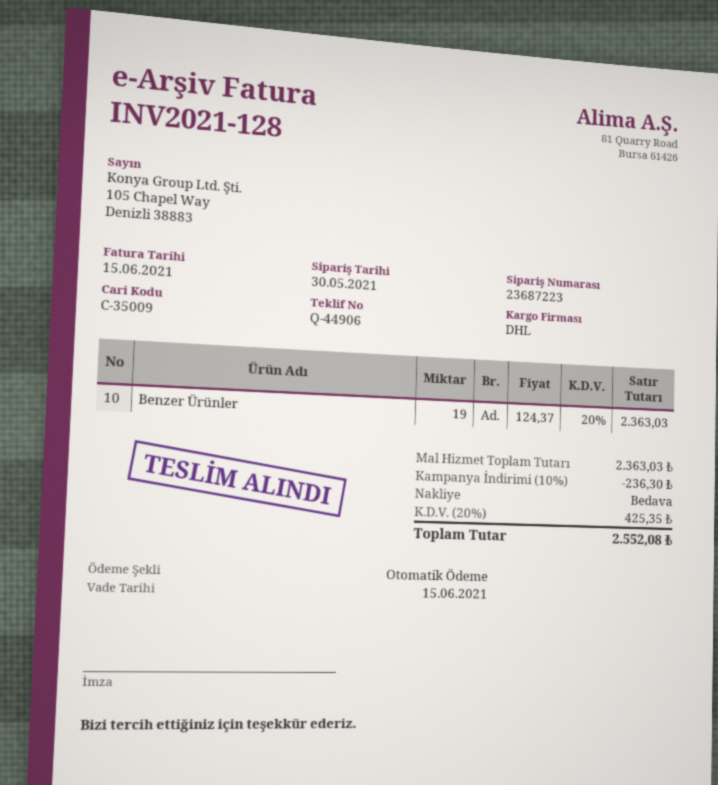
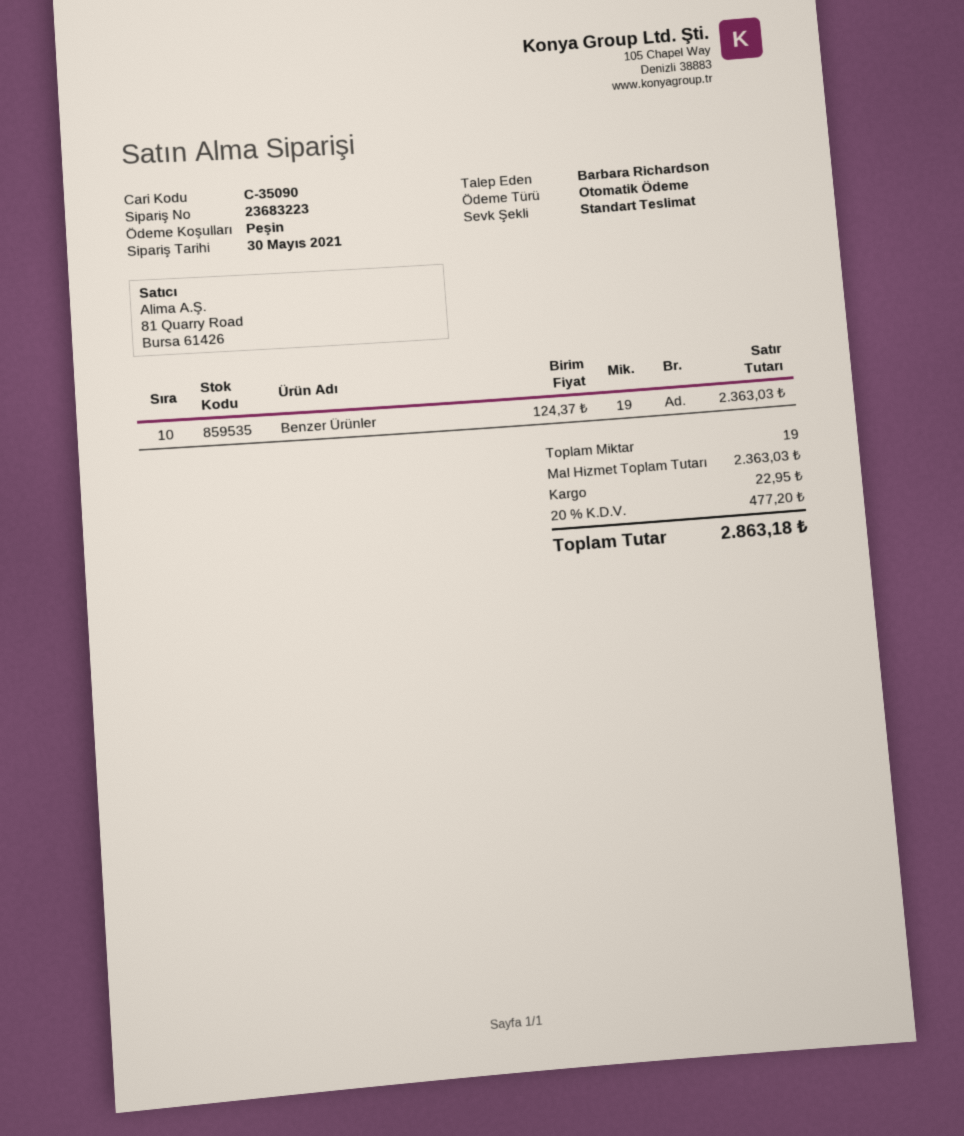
order number: 23687223 -> 23683223
customer number: C-35009 -> C-35090
shipping method: DHL -> standard
discount: 10% = 236.30 -> none
shipping: 0.00 -> 22.95
tax: 20% = 425.35 -> 20% = 477.20
total: 2552.08 -> 2863.18

